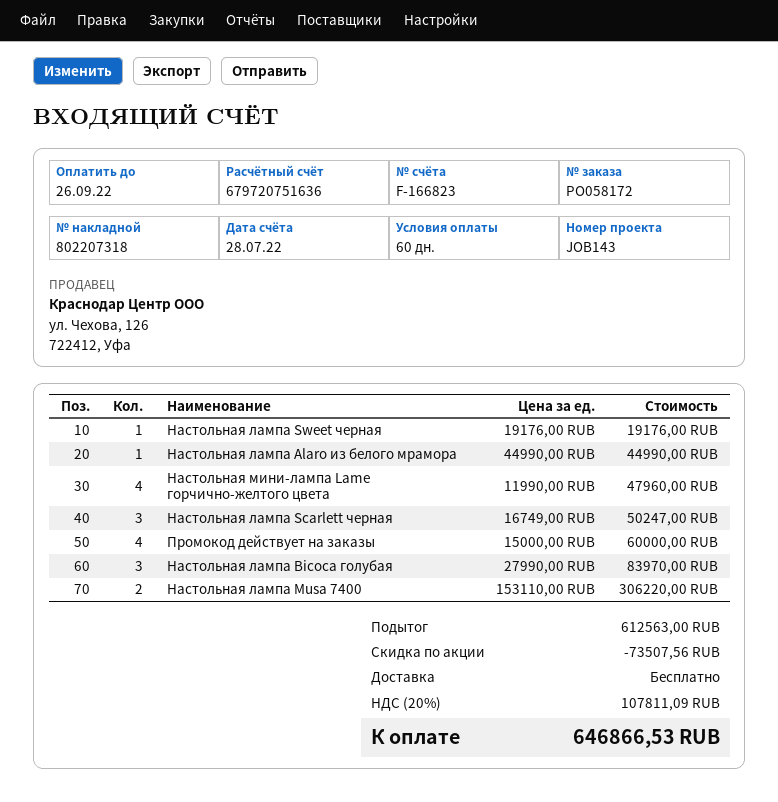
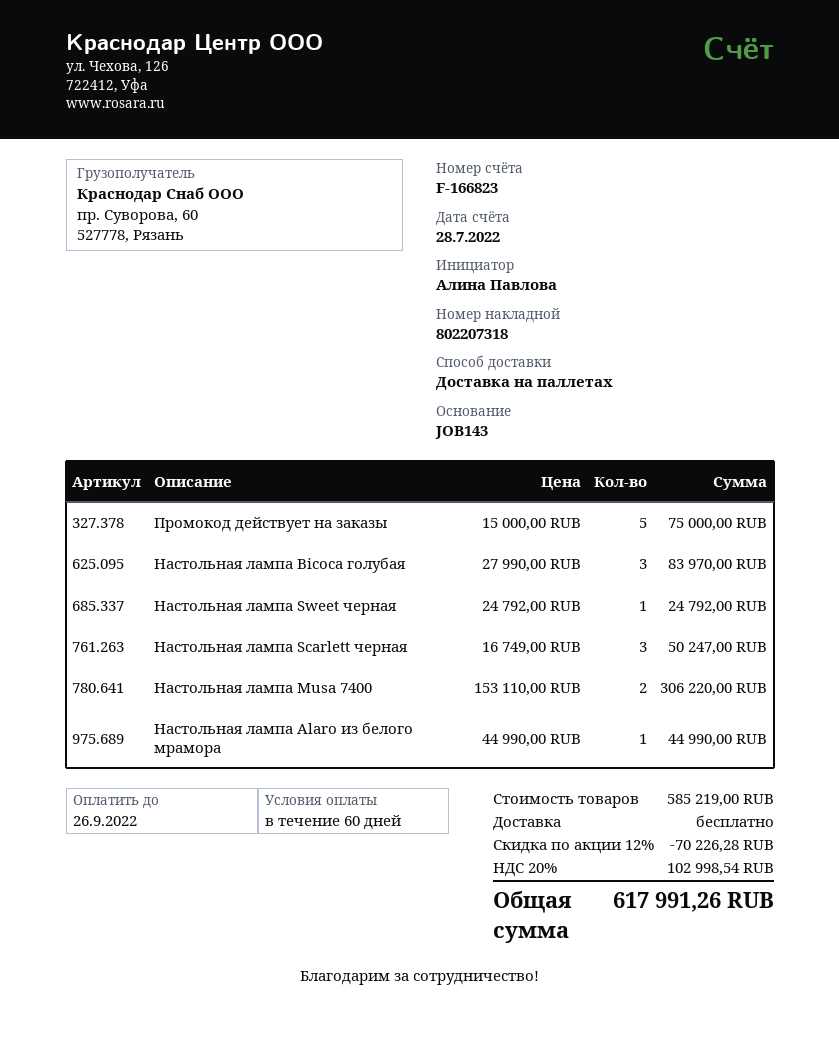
Настольная лампа Sweet черная: 1 x 19176.00 = 19176.00 -> 1 x 24792.00 = 24792.00
Настольная мини-лампа Lame горчично-желтого цвета: 4 x 11990.00 = 47960.00 -> none
Промокод действует на заказы: 4 x 15000.00 = 60000.00 -> 5 x 15000.00 = 75000.00
subtotal: 612563.00 -> 585219.00
discount: 73507.56 -> 70226.28
tax: 20% = 107811.09 -> 20% = 102998.54
total: 646866.53 -> 617991.26

